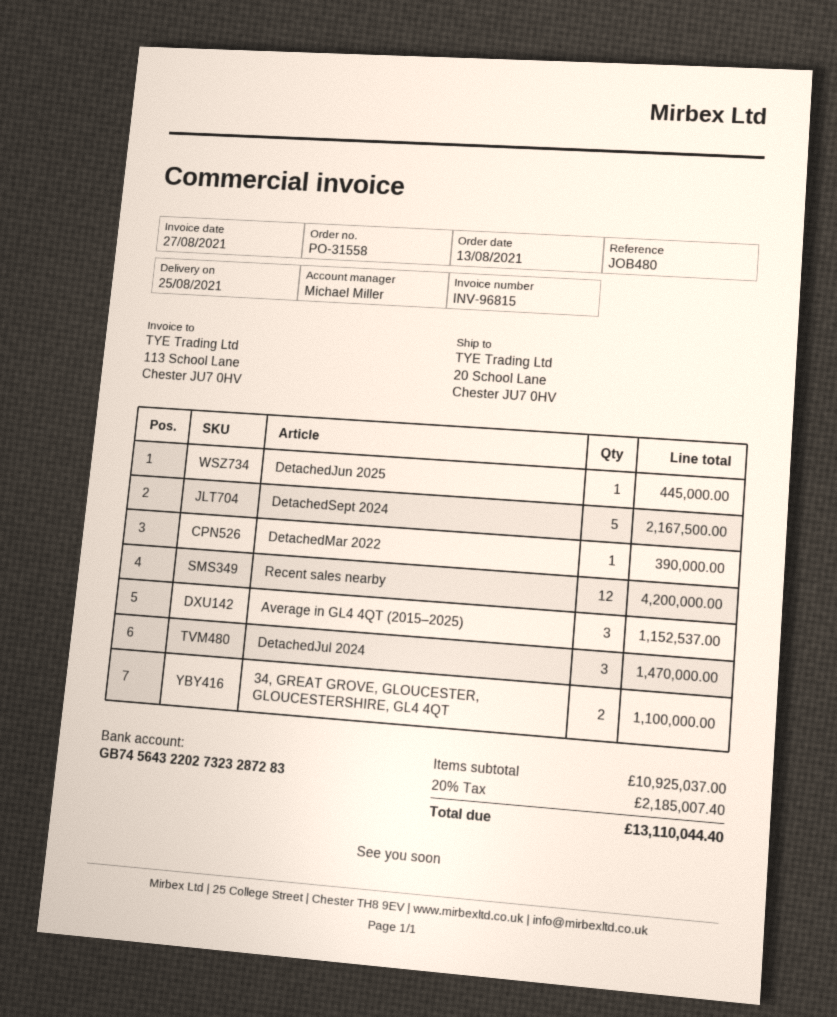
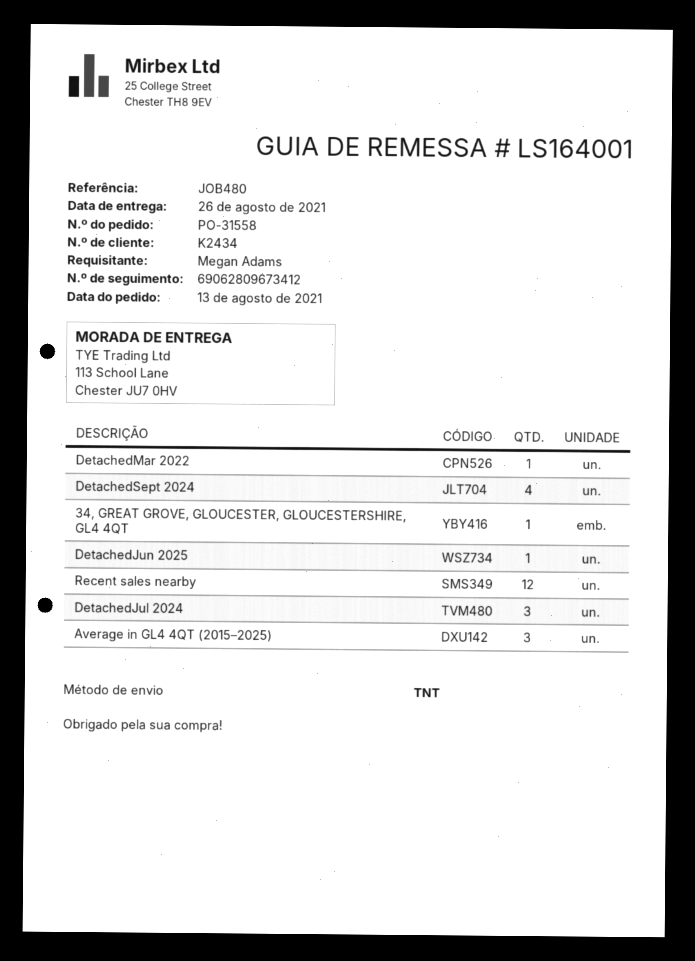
delivery date: 2021-08-25 -> 2021-08-26
ship to: 20 School Lane, Chester JU7 0HV -> 113 School Lane, Chester JU7 0HV
DetachedSept 2024: 5 -> 4
34, GREAT GROVE, GLOUCESTER, GLOUCESTERSHIRE, GL4 4QT: 2 -> 1

